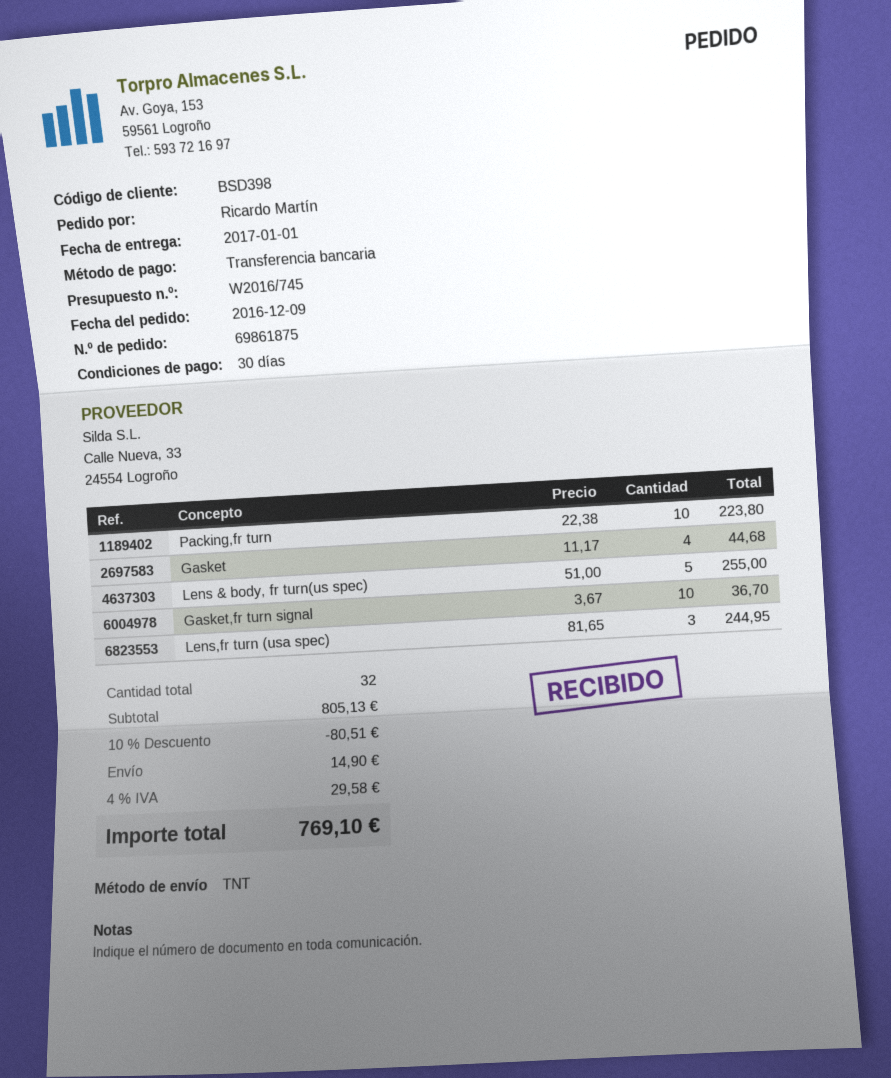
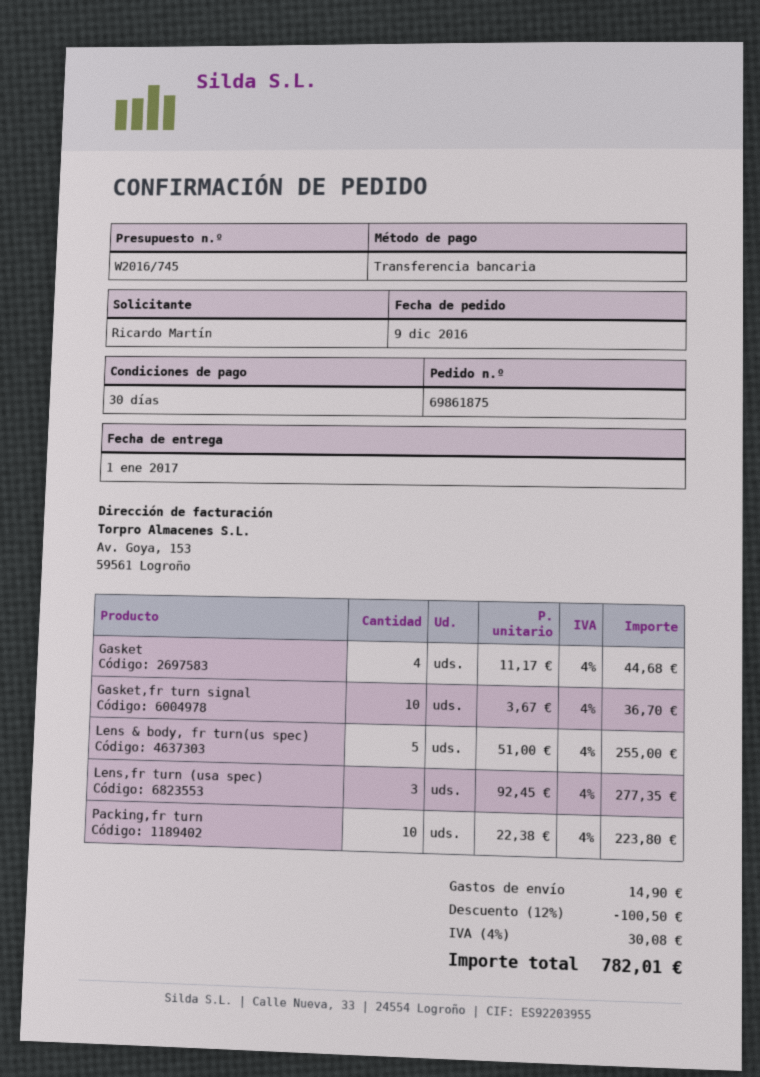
Lens,fr turn (usa spec): 3 x 81.65 = 244.95 -> 3 x 92.45 = 277.35
discount: 10% = 80.51 -> 12% = 100.50
tax: 4% = 29.58 -> 4% = 30.08
total: 769.10 -> 782.01

